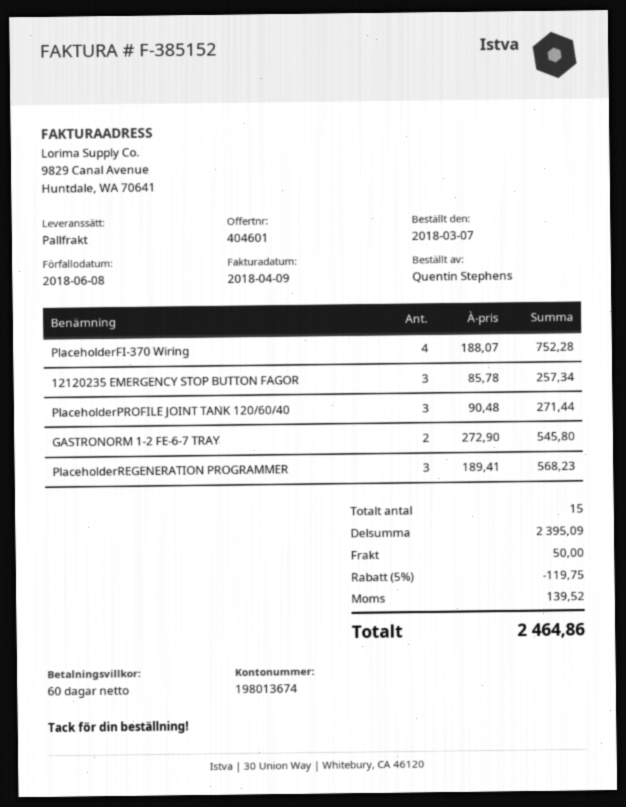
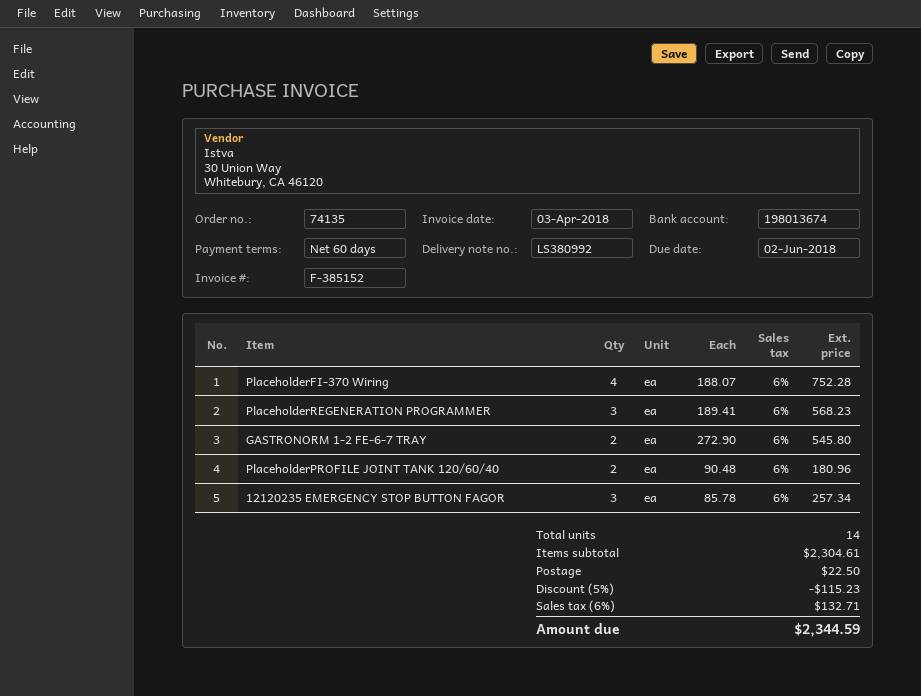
invoice date: 2018-04-09 -> 2018-04-03
due date: 2018-06-08 -> 2018-06-02
PlaceholderPROFILE JOINT TANK 120/60/40: 3 x 90.48 = 271.44 -> 2 x 90.48 = 180.96
total quantity: 15 -> 14
subtotal: 2395.09 -> 2304.61
discount: 5% = 119.75 -> 5% = 115.23
shipping: 50.00 -> 22.50
tax: 139.52 -> 132.71
total: 2464.86 -> 2344.59

